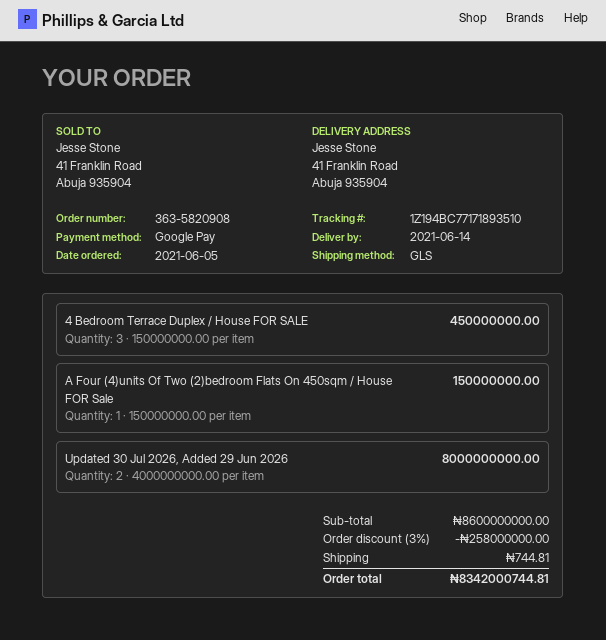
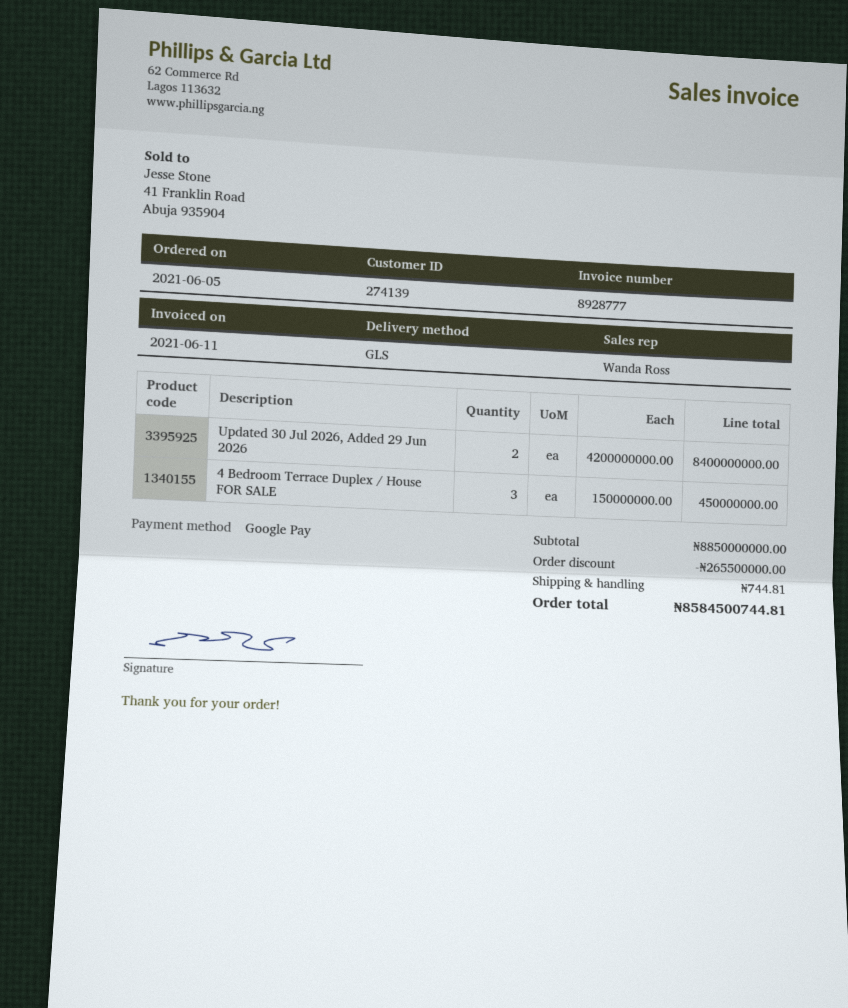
A Four (4)units Of Two (2)bedroom Flats On 450sqm / House FOR Sale: 1 x 150000000.00 = 150000000.00 -> none
Updated 30 Jul 2026, Added 29 Jun 2026: 2 x 4000000000.00 = 8000000000.00 -> 2 x 4200000000.00 = 8400000000.00
subtotal: 8600000000.00 -> 8850000000.00
discount: 258000000.00 -> 265500000.00
total: 8342000744.81 -> 8584500744.81

